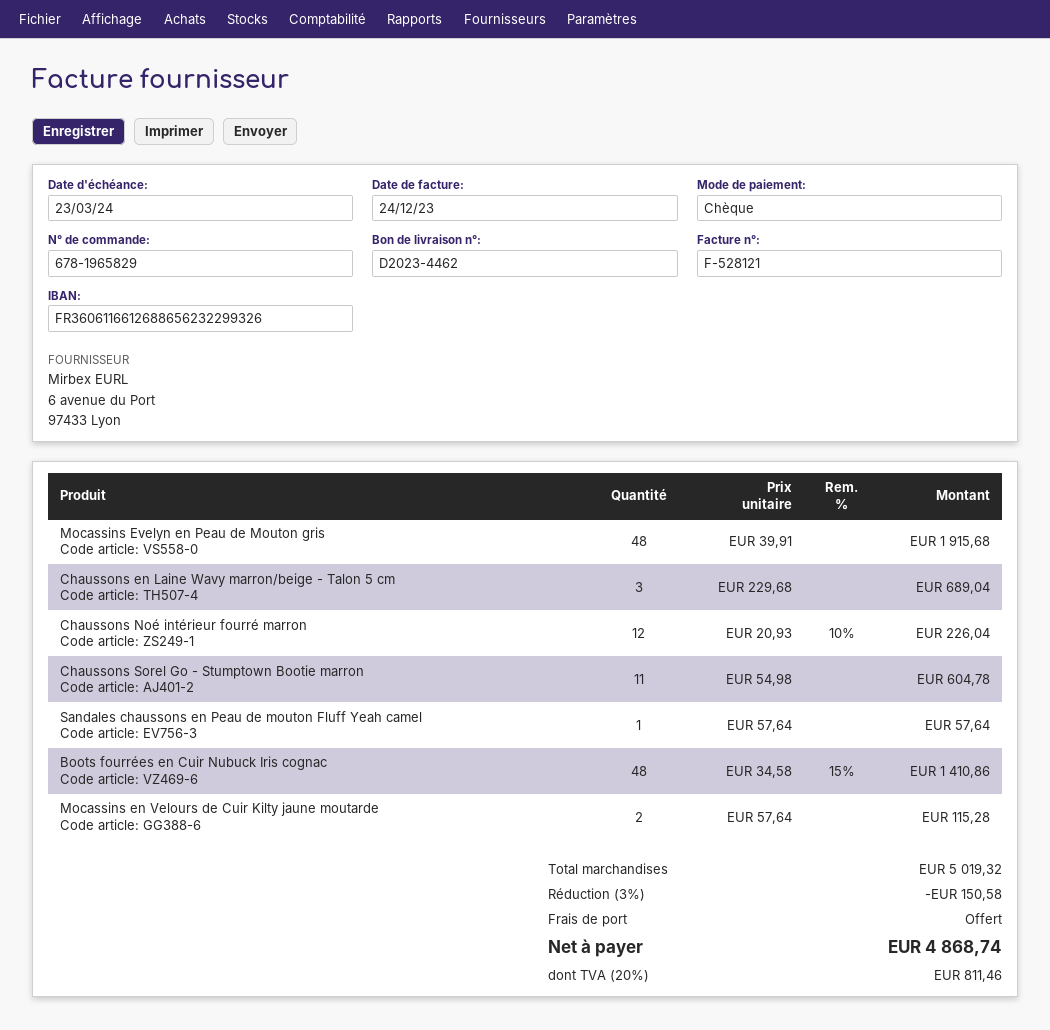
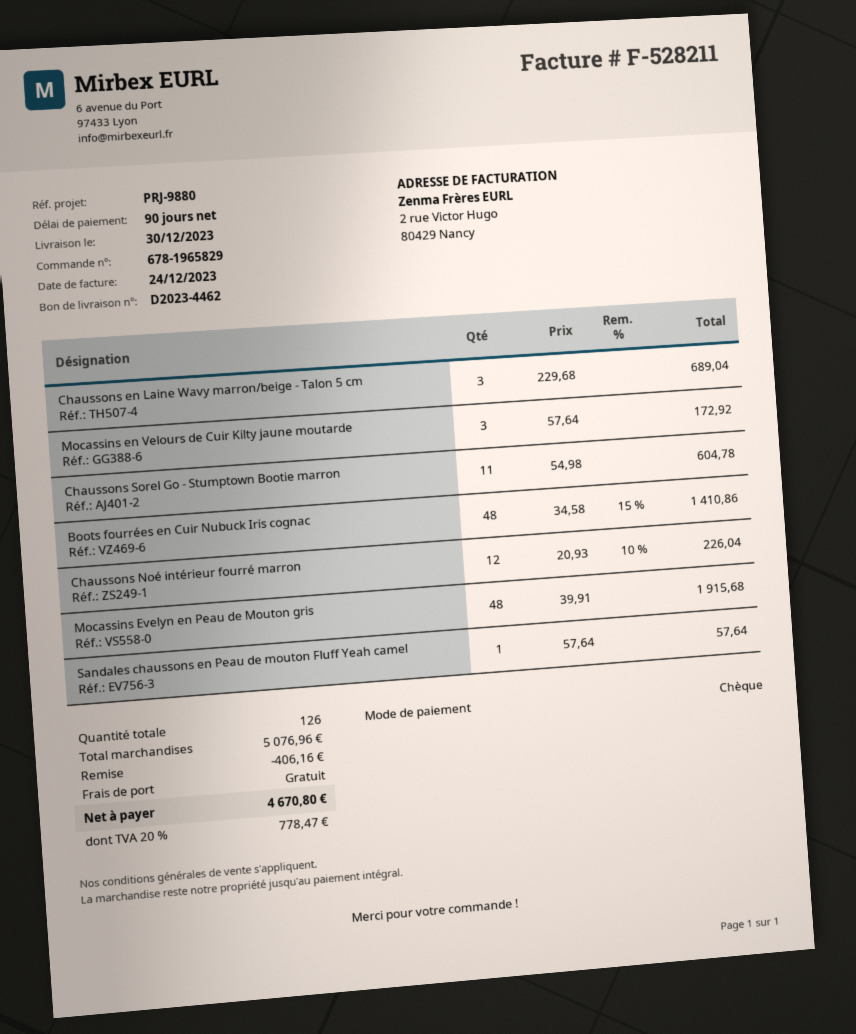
invoice number: F-528121 -> F-528211
Mocassins en Velours de Cuir Kilty jaune moutarde: 2 x 57.64 = 115.28 -> 3 x 57.64 = 172.92
subtotal: 5019.32 -> 5076.96
discount: 150.58 -> 406.16
tax: 20% = 811.46 -> 20% = 778.47
total: 4868.74 -> 4670.80

